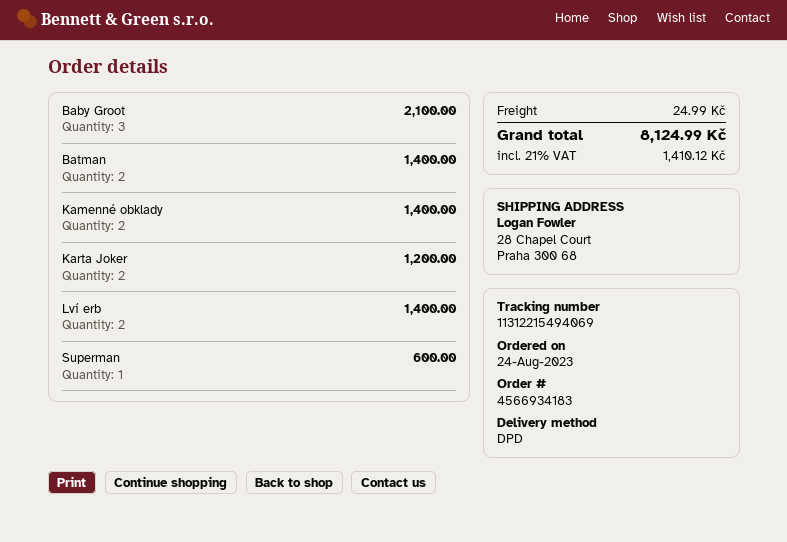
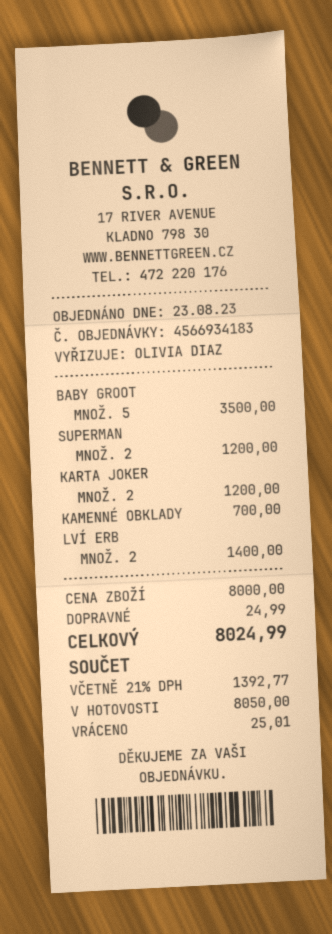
order date: 2023-08-24 -> 2023-08-23
Baby Groot: 3 for 2100.00 -> 5 for 3500.00
Batman: 2 for 1400.00 -> none
Kamenné obklady: 2 for 1400.00 -> 1 for 700.00
Superman: 1 for 600.00 -> 2 for 1200.00
tax: 21% = 1410.12 -> 21% = 1392.77
total: 8124.99 -> 8024.99

